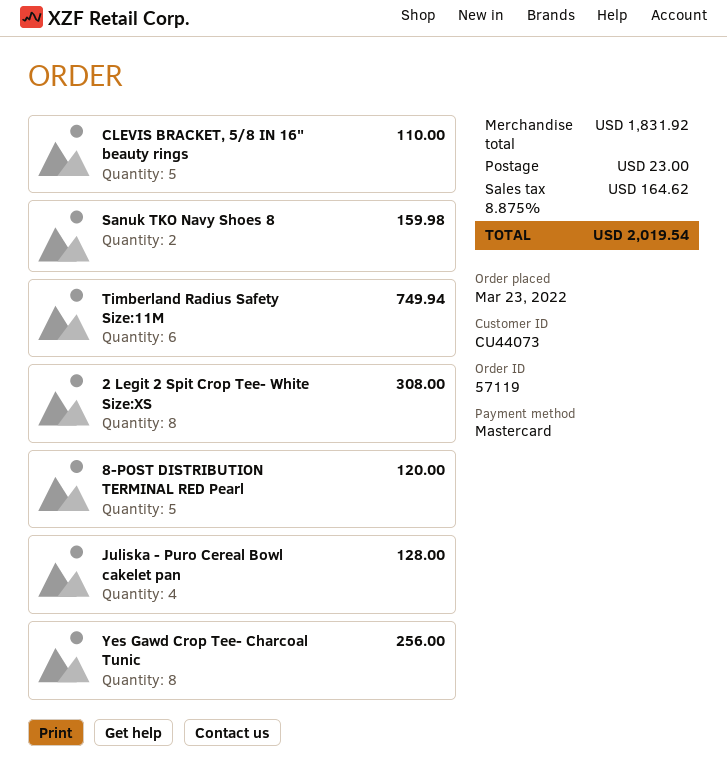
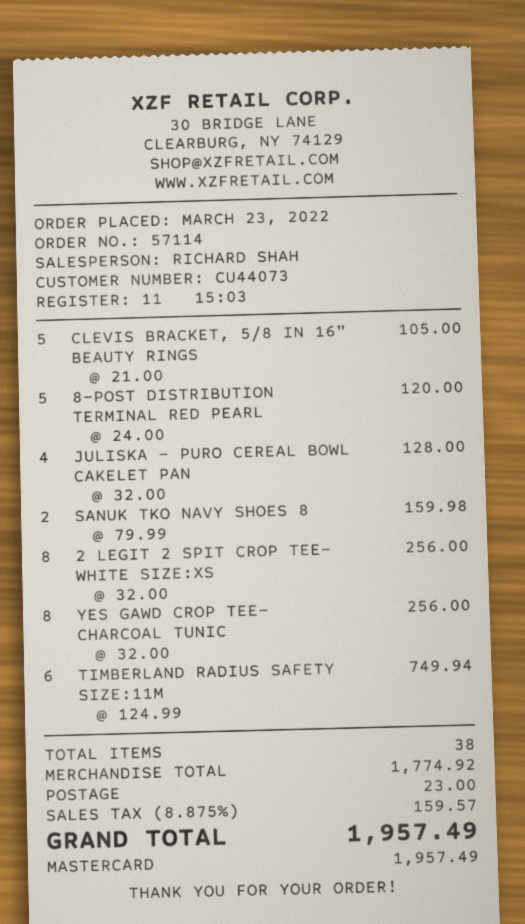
order number: 57119 -> 57114
CLEVIS BRACKET, 5/8 IN 16" beauty rings: 5 for 110.00 -> 5 for 105.00
2 Legit 2 Spit Crop Tee- White Size:XS: 8 for 308.00 -> 8 for 256.00
subtotal: 1831.92 -> 1774.92
tax: 8.875% = 164.62 -> 8.875% = 159.57
total: 2019.54 -> 1957.49

